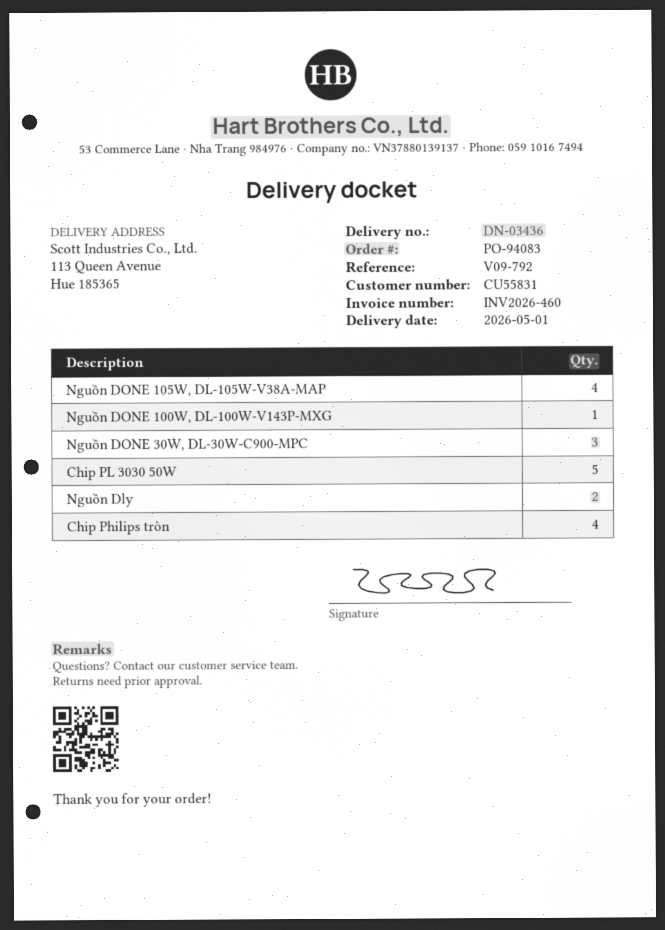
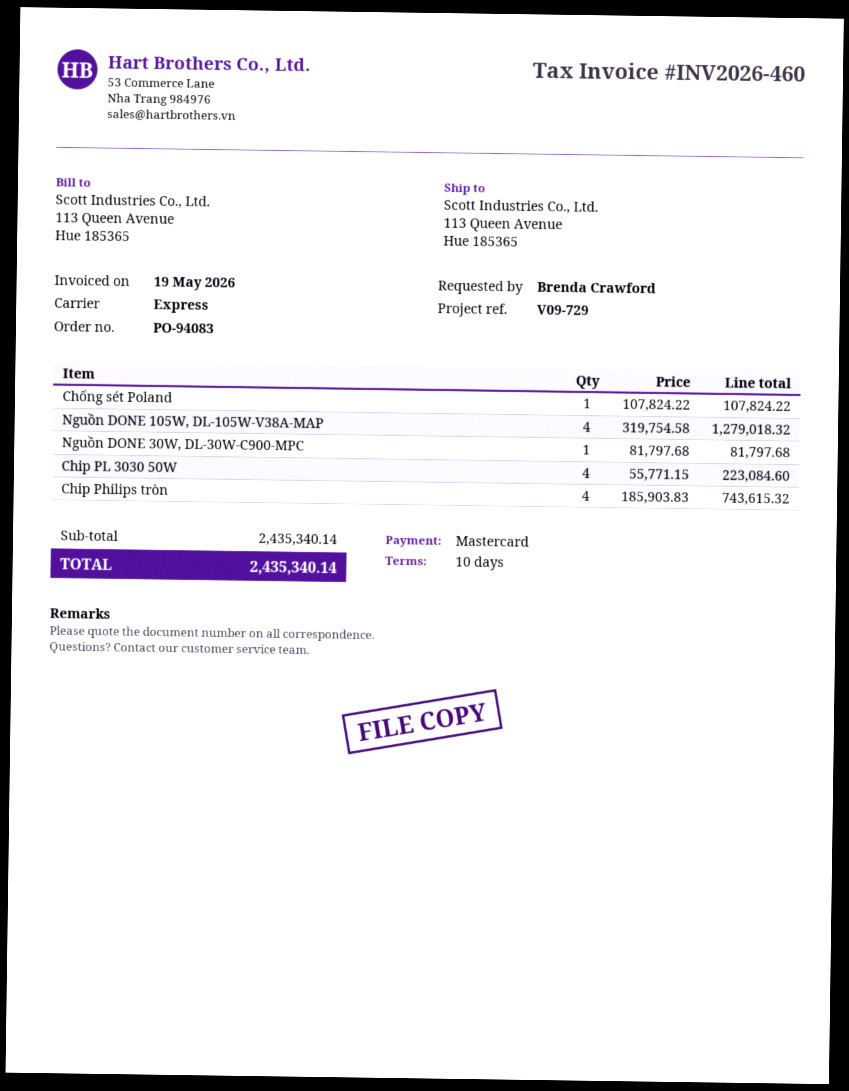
reference: V09-792 -> V09-729
Nguồn DONE 100W, DL-100W-V143P-MXG: 1 -> none
Nguồn DONE 30W, DL-30W-C900-MPC: 3 -> 1
Chip PL 3030 50W: 5 -> 4
Nguồn Dly: 2 -> none
Chống sét Poland: none -> 1

